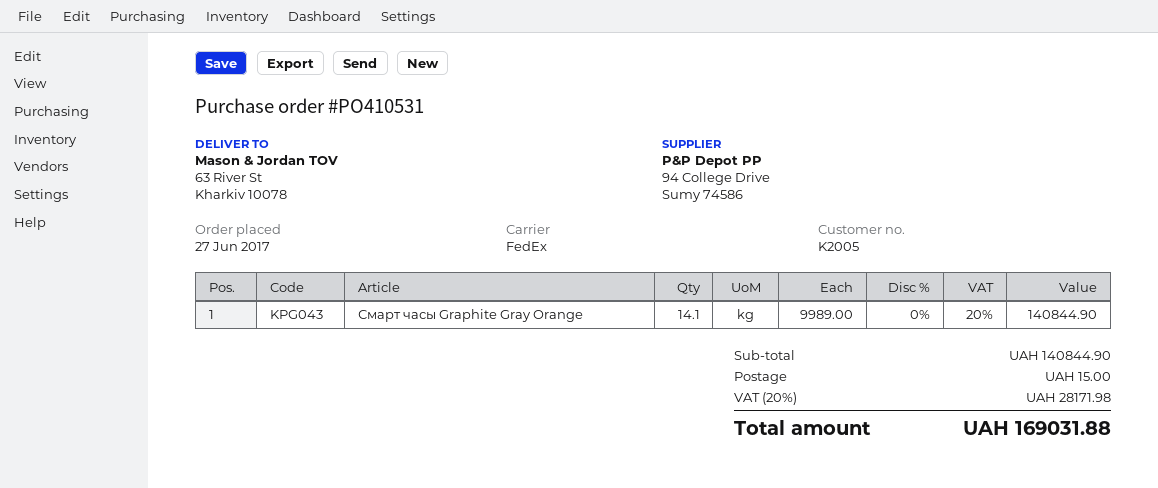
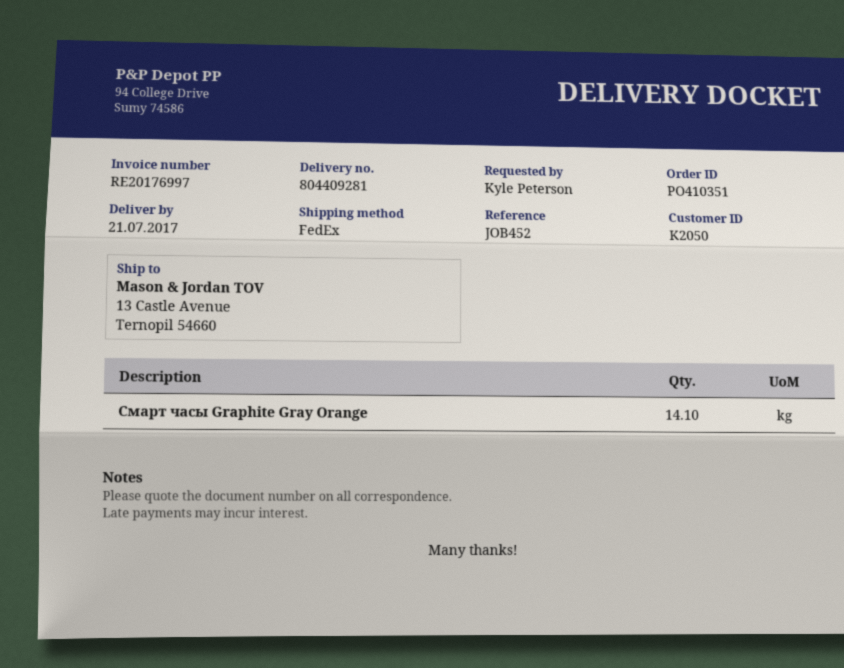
order number: PO410531 -> PO410351
customer number: K2005 -> K2050
ship to: 63 River St, Kharkiv 10078 -> 13 Castle Avenue, Ternopil 54660

